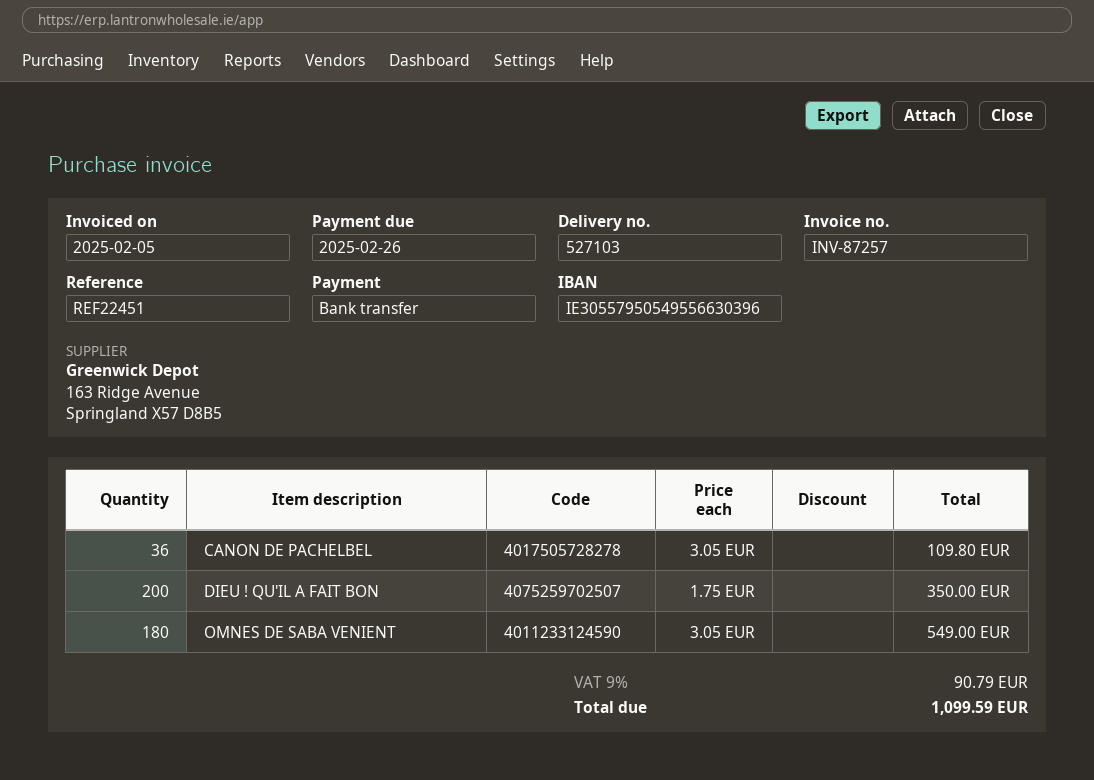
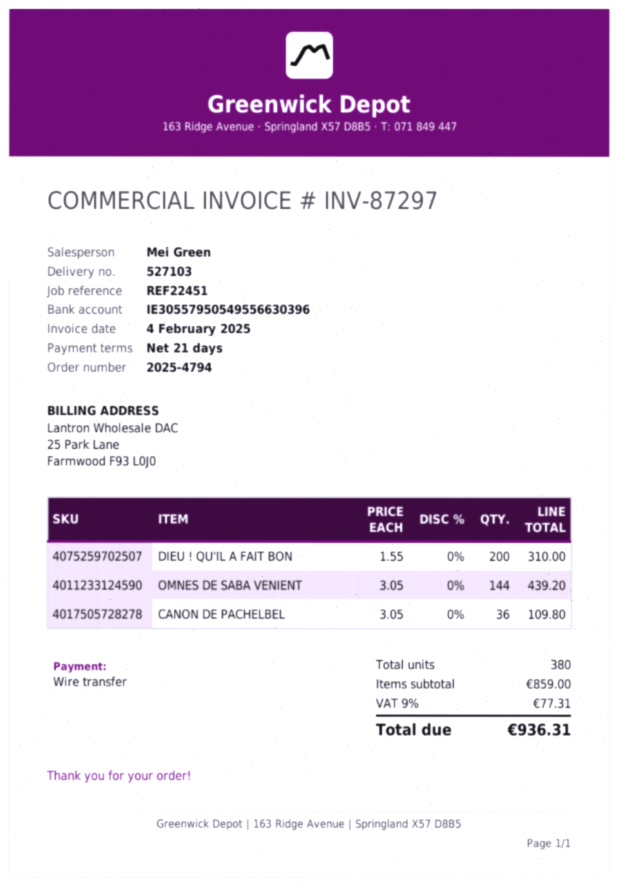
invoice number: INV-87257 -> INV-87297
invoice date: 2025-02-05 -> 2025-02-04
DIEU ! QU'IL A FAIT BON: 200 x 1.75 = 350.00 -> 200 x 1.55 = 310.00
OMNES DE SABA VENIENT: 180 x 3.05 = 549.00 -> 144 x 3.05 = 439.20
tax: 9% = 90.79 -> 9% = 77.31
total: 1099.59 -> 936.31

